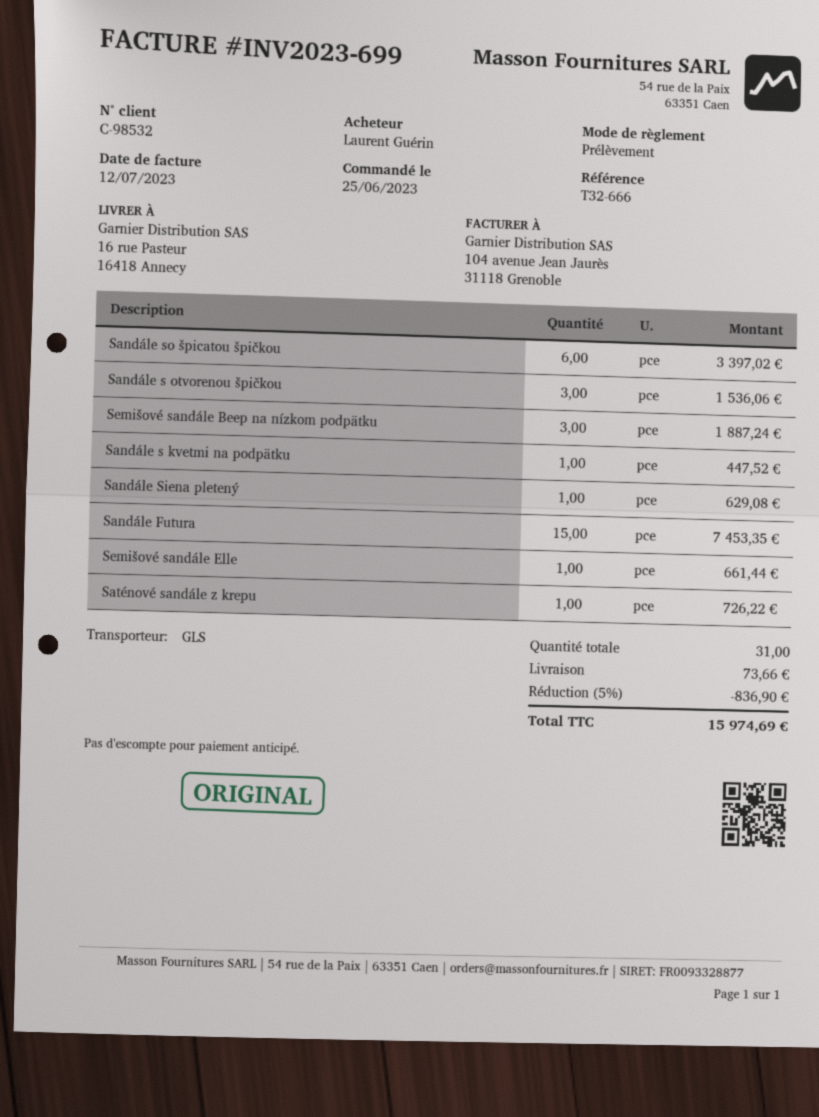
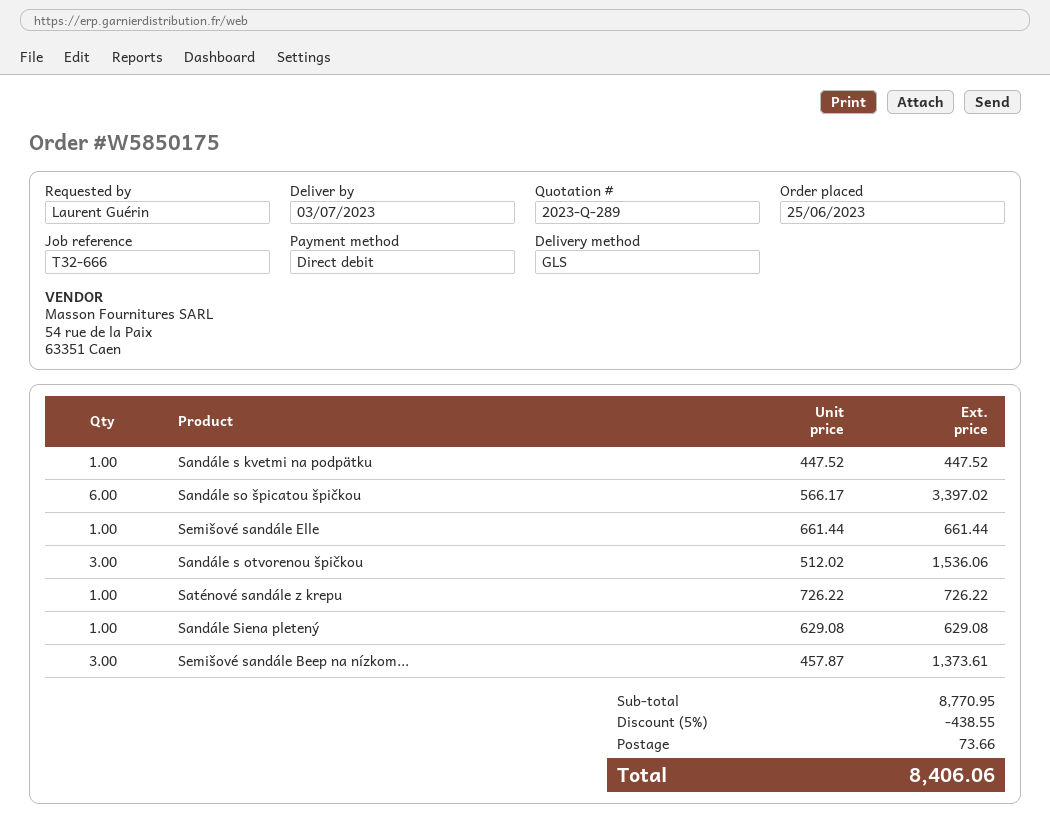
Semišové sandále Beep na nízkom podpätku: 3 for 1887.24 -> 3 for 1373.61
Sandále Futura: 15 for 7453.35 -> none
discount: 5% = 836.90 -> 5% = 438.55
total: 15974.69 -> 8406.06

